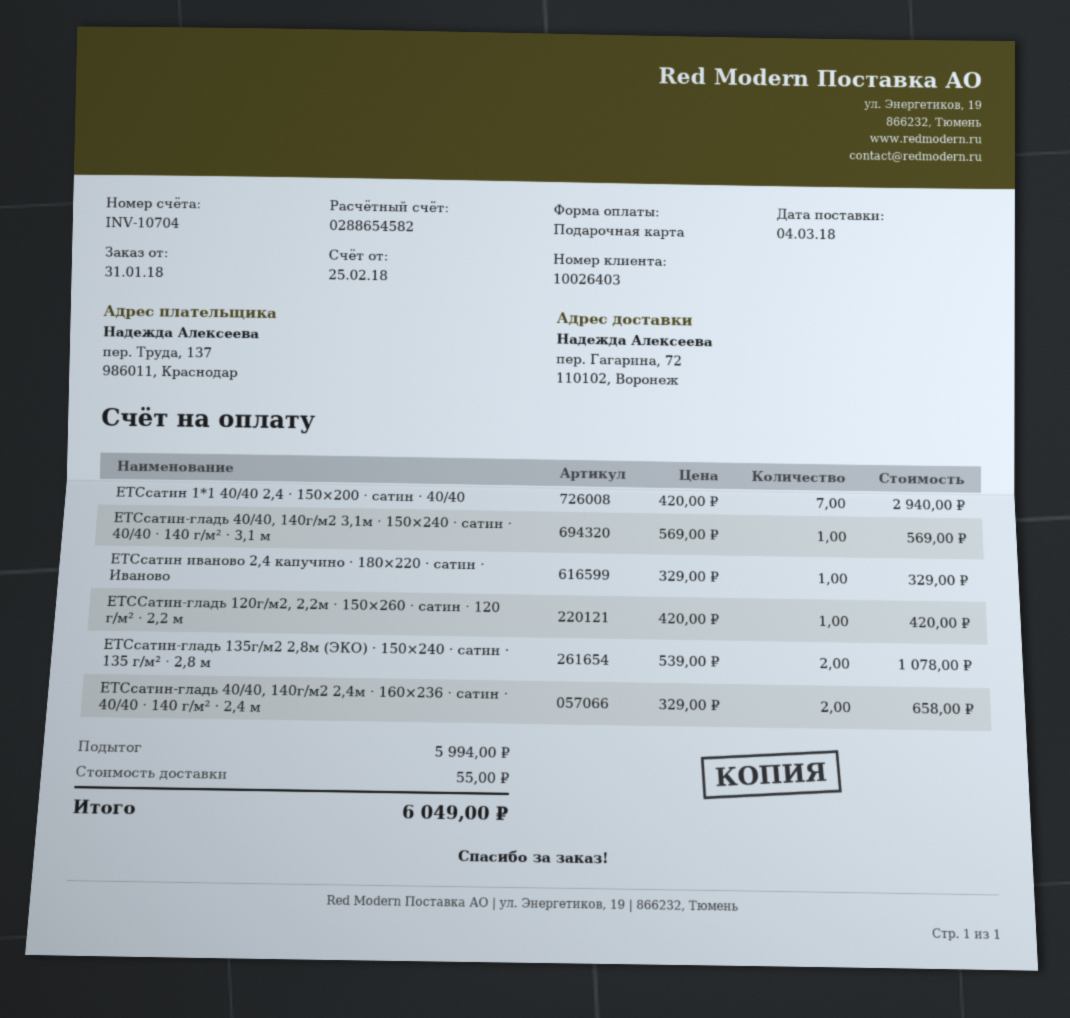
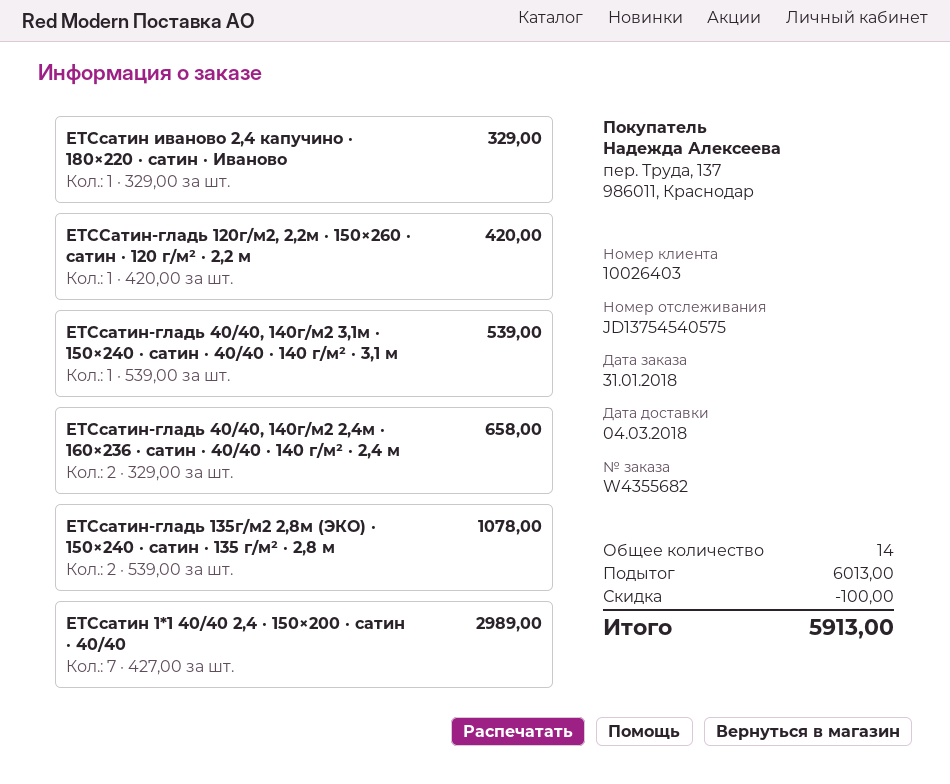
ЕТСсатин 1*1 40/40 2,4 · 150×200 · сатин · 40/40: 7 x 420.00 = 2940.00 -> 7 x 427.00 = 2989.00
ЕТСсатин-гладь 40/40, 140г/м2 3,1м · 150×240 · сатин · 40/40 · 140 г/м² · 3,1 м: 1 x 569.00 = 569.00 -> 1 x 539.00 = 539.00
subtotal: 5994.00 -> 6013.00
discount: none -> 100.00
shipping: 55.00 -> none
total: 6049.00 -> 5913.00

